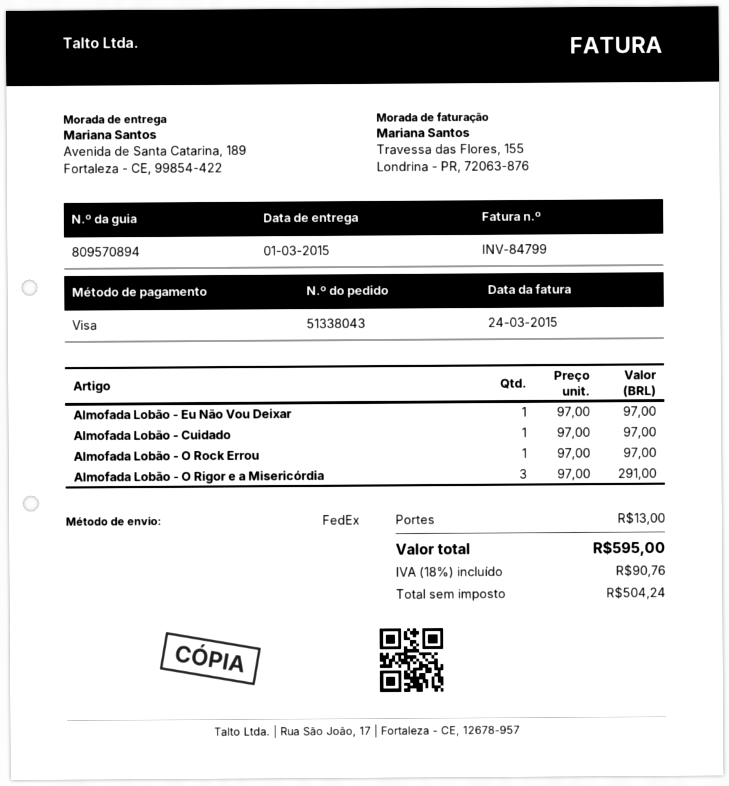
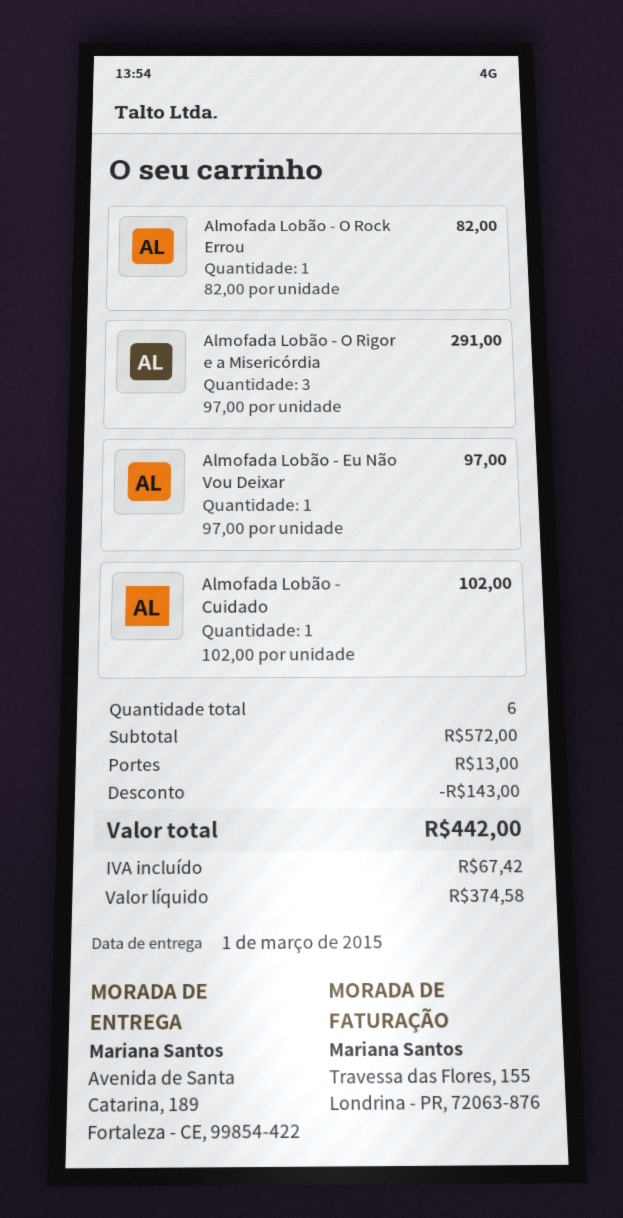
Almofada Lobão - Cuidado: 1 x 97.00 = 97.00 -> 1 x 102.00 = 102.00
Almofada Lobão - O Rock Errou: 1 x 97.00 = 97.00 -> 1 x 82.00 = 82.00
discount: none -> 143.00
net: 504.24 -> 374.58
tax: 90.76 -> 67.42
total: 595.00 -> 442.00

